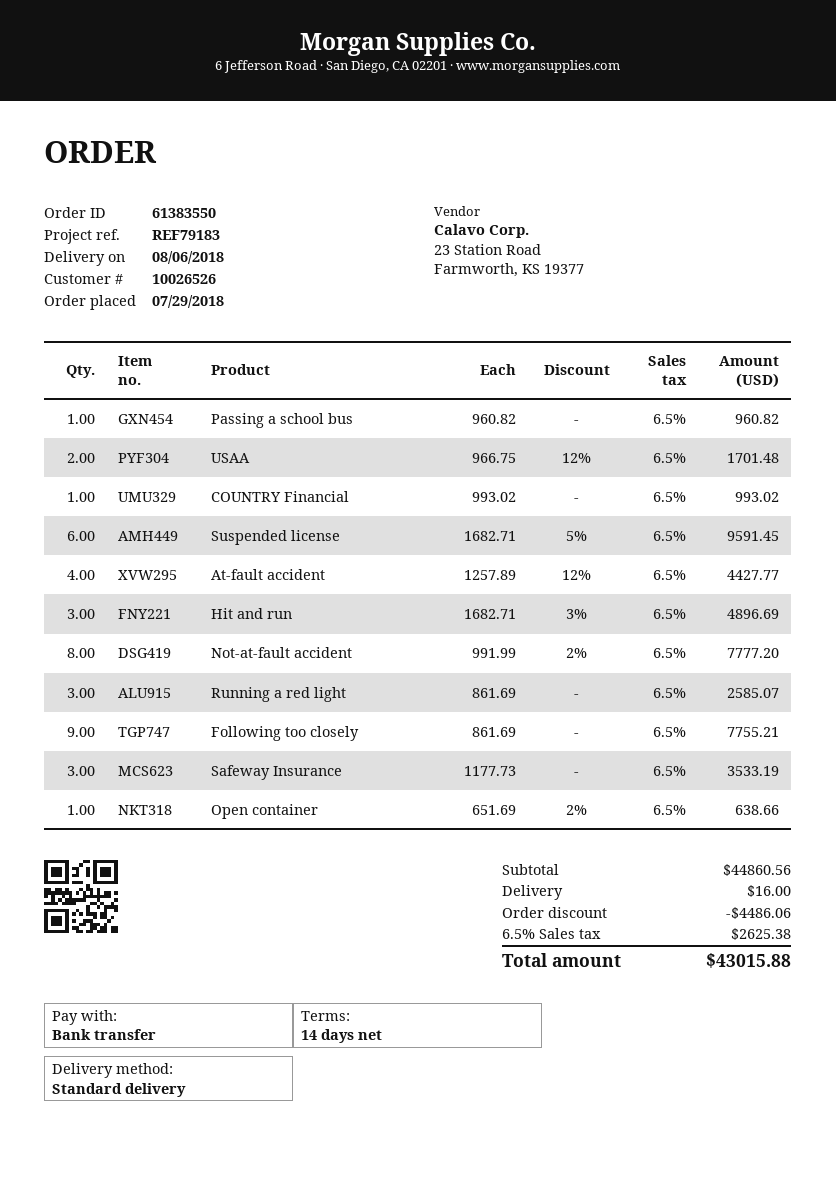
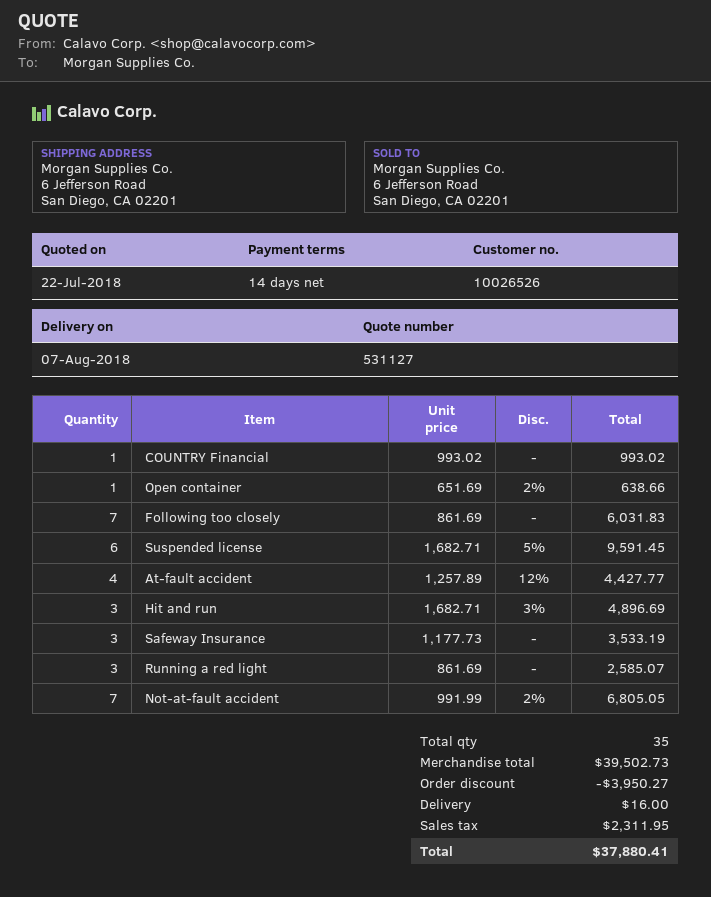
delivery date: 2018-08-06 -> 2018-08-07
Passing a school bus: 1 x 960.82 = 960.82 -> none
USAA: 2 x 966.75 - 12% = 1701.48 -> none
Not-at-fault accident: 8 x 991.99 - 2% = 7777.20 -> 7 x 991.99 - 2% = 6805.05
Following too closely: 9 x 861.69 = 7755.21 -> 7 x 861.69 = 6031.83
subtotal: 44860.56 -> 39502.73
discount: 4486.06 -> 3950.27
tax: 2625.38 -> 2311.95
total: 43015.88 -> 37880.41

